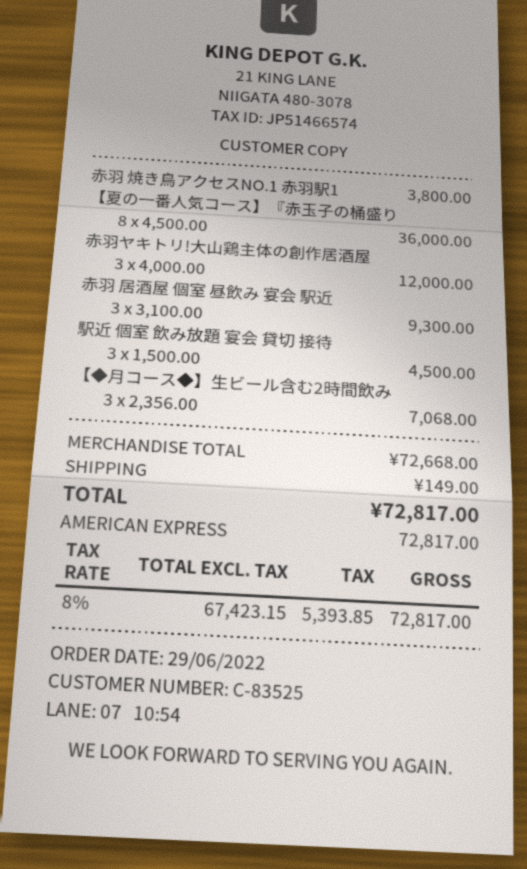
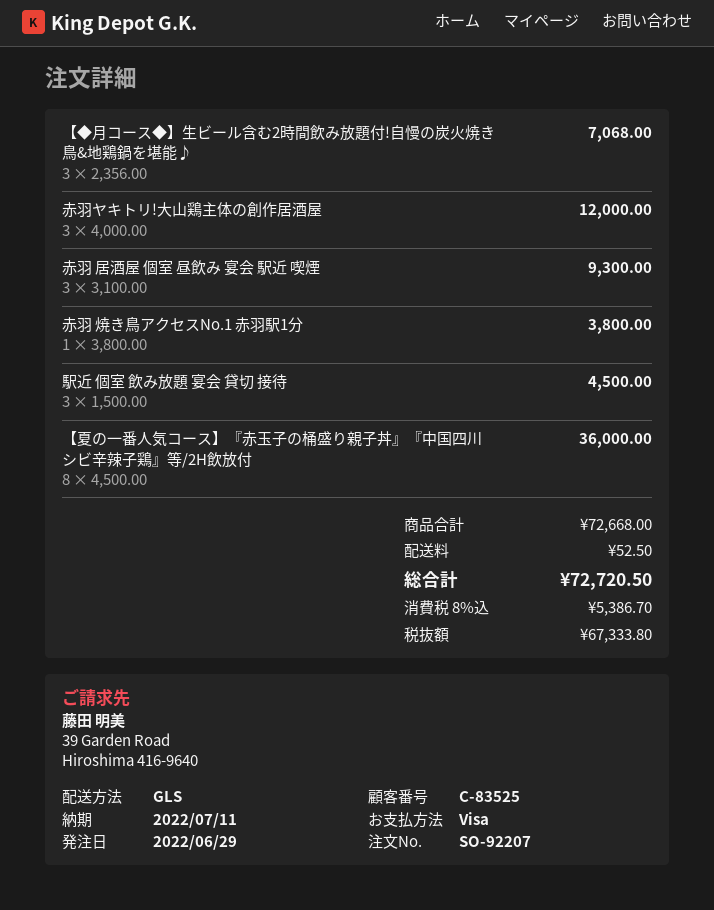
payment method: American Express -> Visa
shipping: 149.00 -> 52.50
net: 67423.15 -> 67333.80
tax: 8% = 5393.85 -> 8% = 5386.70
total: 72817.00 -> 72720.50

